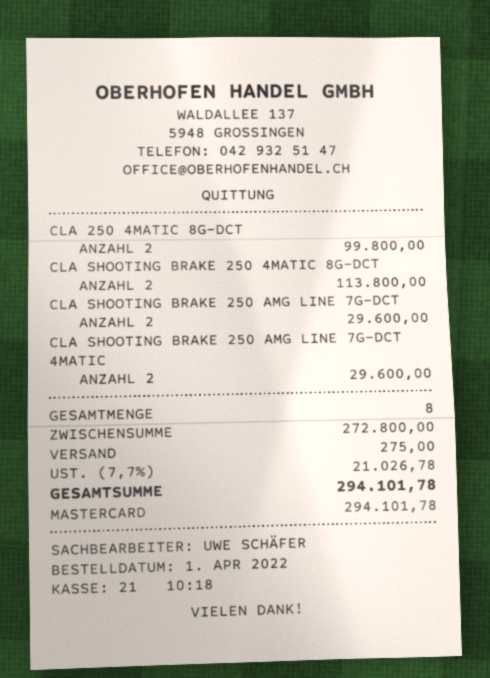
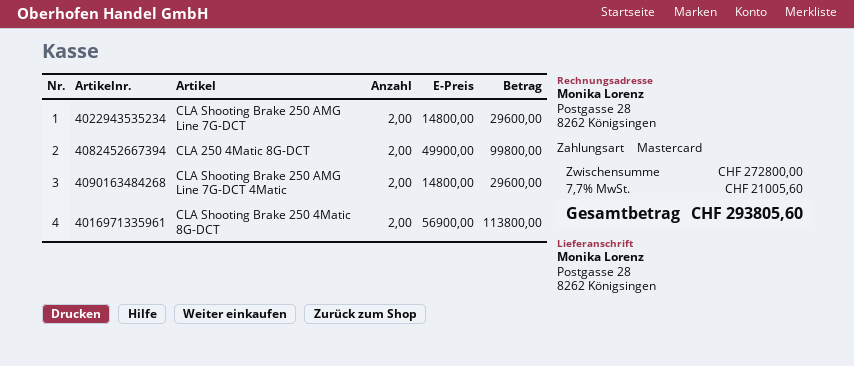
shipping: 275.00 -> none
tax: 7.7% = 21026.78 -> 7.7% = 21005.60
total: 294101.78 -> 293805.60

